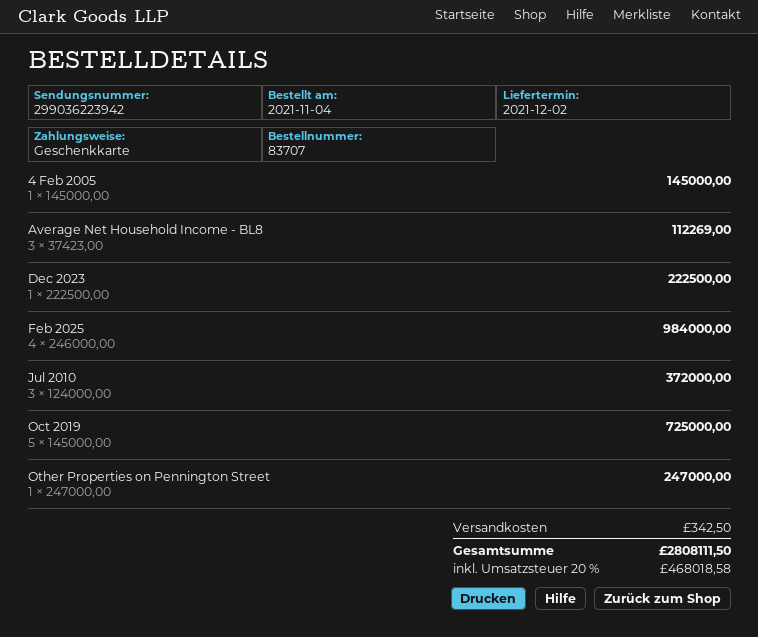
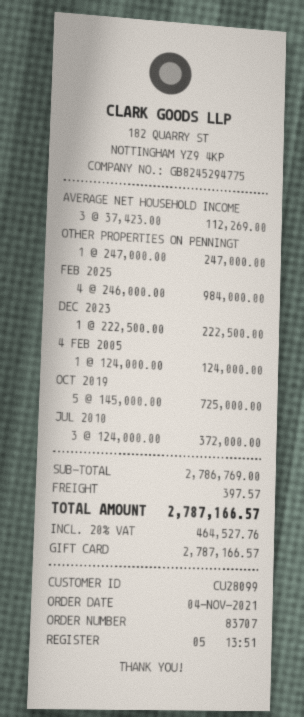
4 Feb 2005: 1 x 145000.00 = 145000.00 -> 1 x 124000.00 = 124000.00
shipping: 342.50 -> 397.57
tax: 20% = 468018.58 -> 20% = 464527.76
total: 2808111.50 -> 2787166.57

